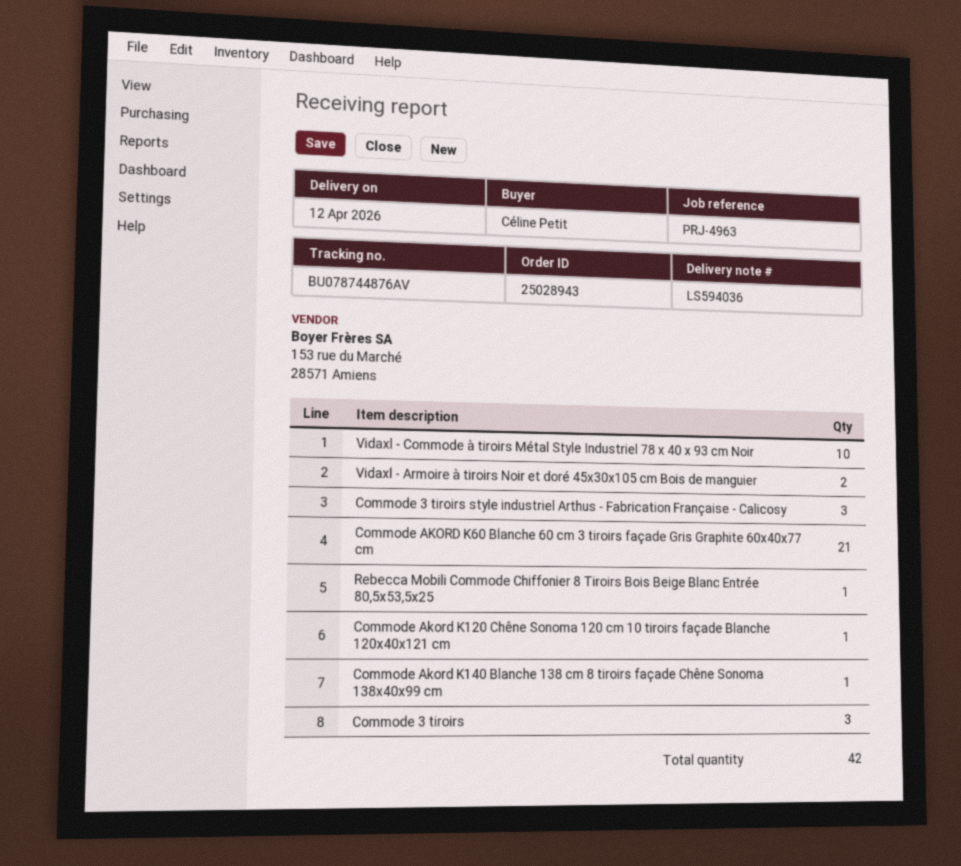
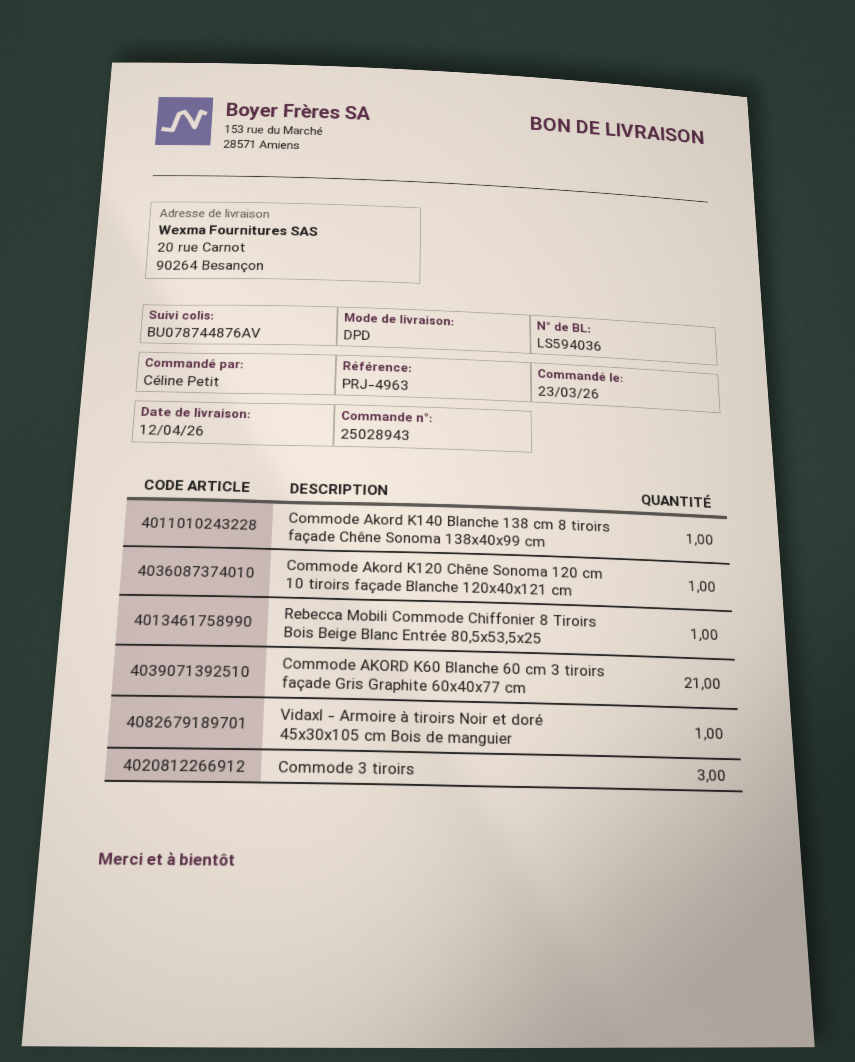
Vidaxl - Commode à tiroirs Métal Style Industriel 78 x 40 x 93 cm Noir: 10 -> none
Vidaxl - Armoire à tiroirs Noir et doré 45x30x105 cm Bois de manguier: 2 -> 1
Commode 3 tiroirs style industriel Arthus - Fabrication Française - Calicosy: 3 -> none

